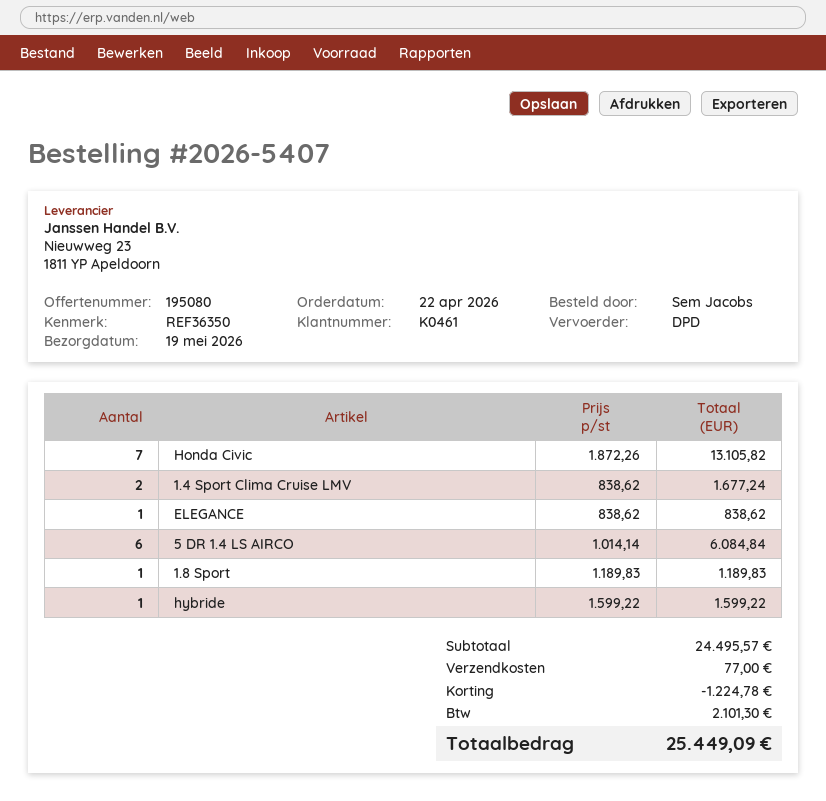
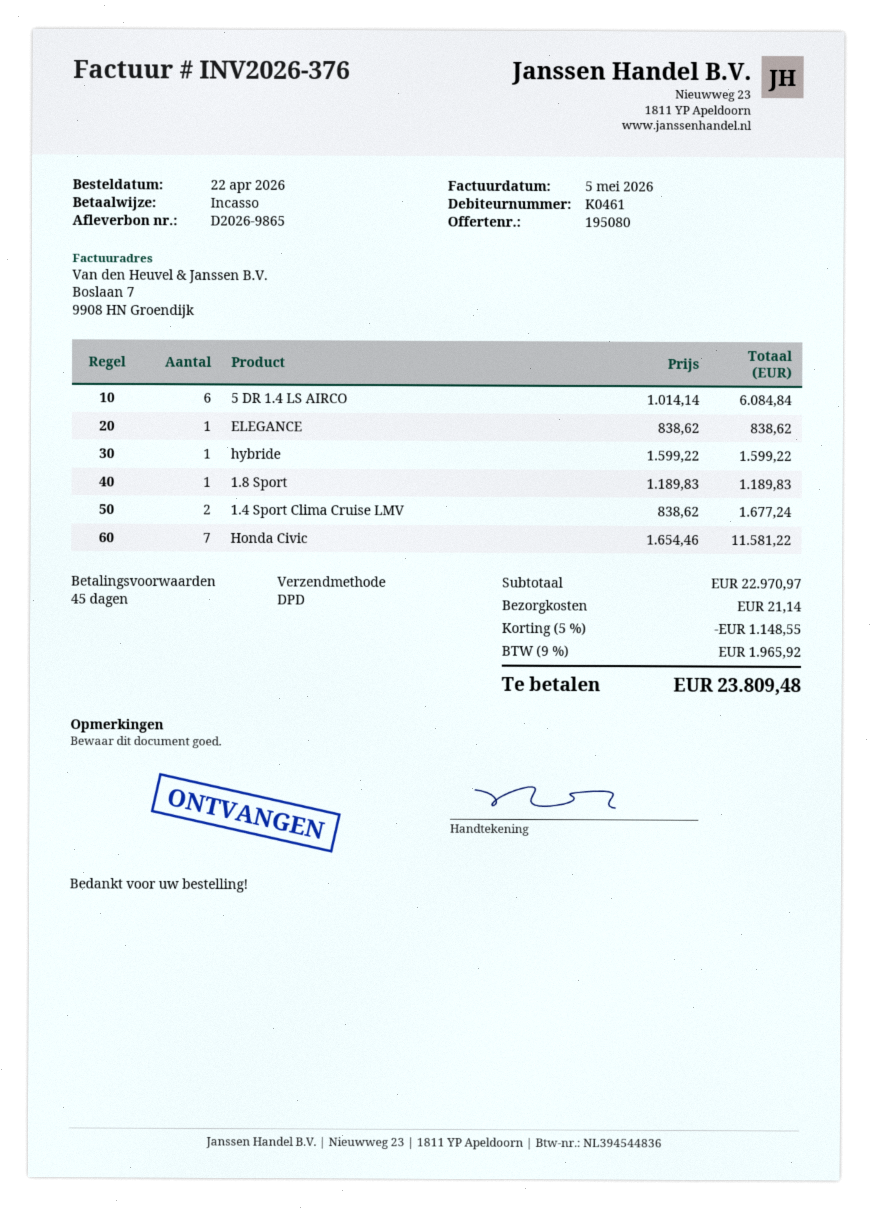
Honda Civic: 7 x 1872.26 = 13105.82 -> 7 x 1654.46 = 11581.22
subtotal: 24495.57 -> 22970.97
discount: 1224.78 -> 1148.55
shipping: 77.00 -> 21.14
tax: 2101.30 -> 1965.92
total: 25449.09 -> 23809.48

